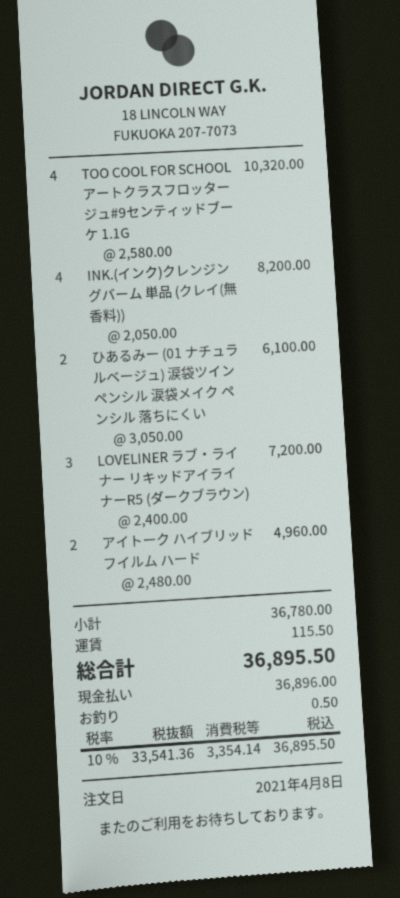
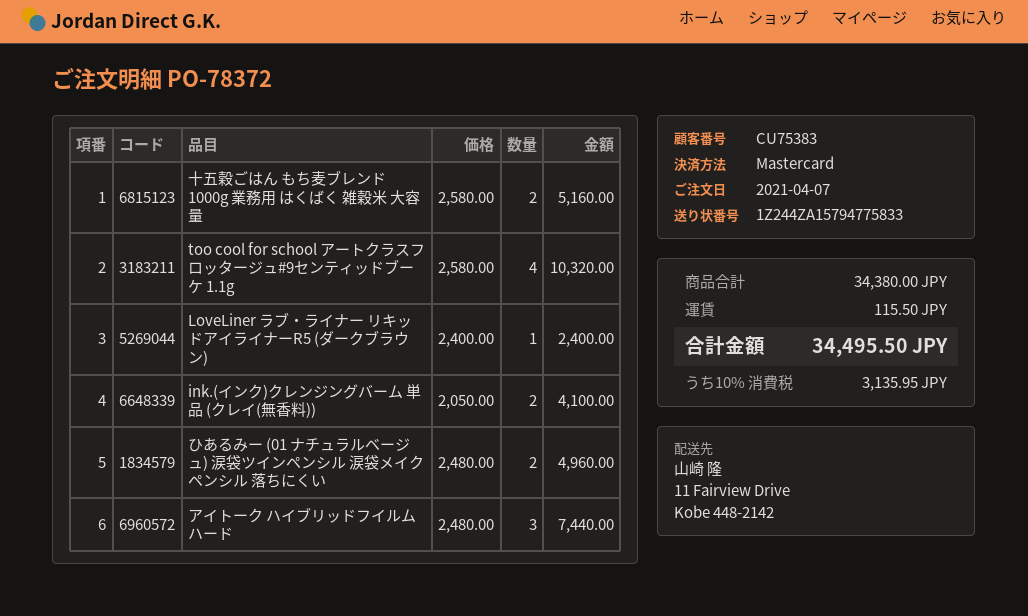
order date: 2021-04-08 -> 2021-04-07
payment method: cash -> Mastercard
INK.(インク)クレンジングバーム 単品 (クレイ(無香料)): 4 x 2050.00 = 8200.00 -> 2 x 2050.00 = 4100.00
ひあるみー (01 ナチュラルベージュ) 涙袋ツインペンシル 涙袋メイク ペンシル 落ちにくい: 2 x 3050.00 = 6100.00 -> 2 x 2480.00 = 4960.00
LOVELINER ラブ・ライナー リキッドアイライナーR5 (ダークブラウン): 3 x 2400.00 = 7200.00 -> 1 x 2400.00 = 2400.00
アイトーク ハイブリッドフイルム ハード: 2 x 2480.00 = 4960.00 -> 3 x 2480.00 = 7440.00
十五穀ごはん もち麦ブレンド 1000g 業務用 はくばく 雑穀米 大容量: none -> 2 x 2580.00 = 5160.00
subtotal: 36780.00 -> 34380.00
tax: 10% = 3354.14 -> 10% = 3135.95
total: 36895.50 -> 34495.50

